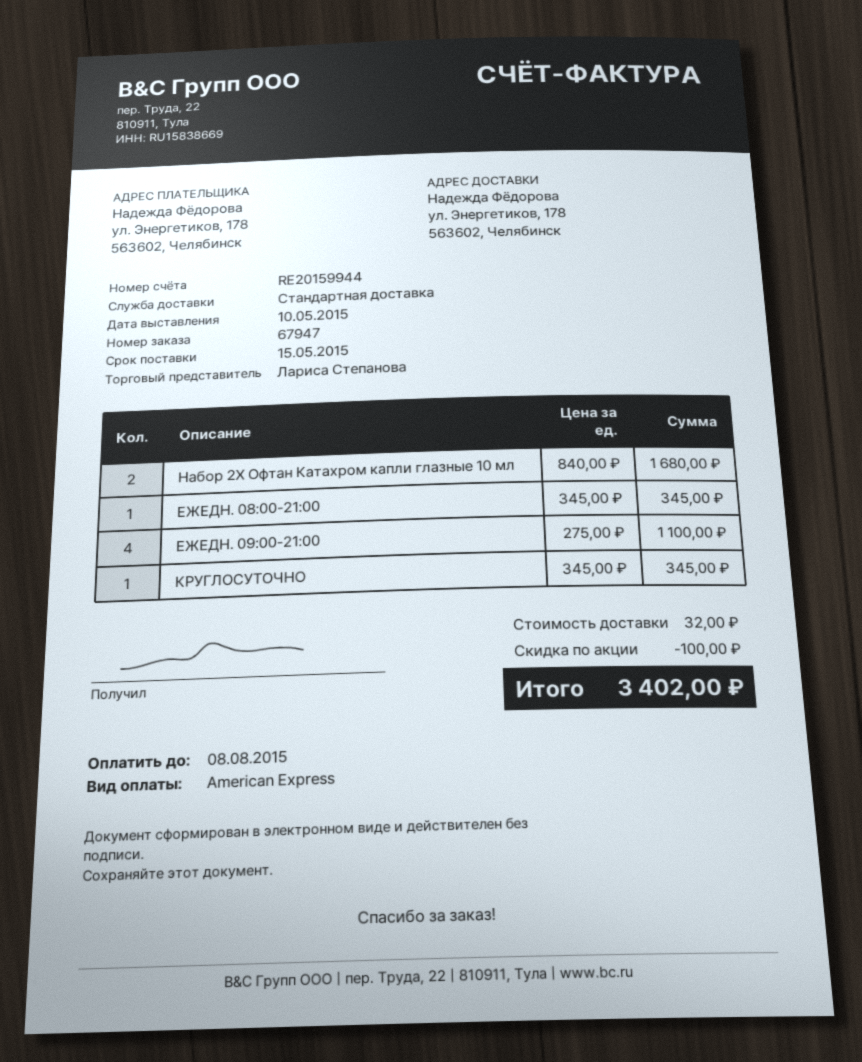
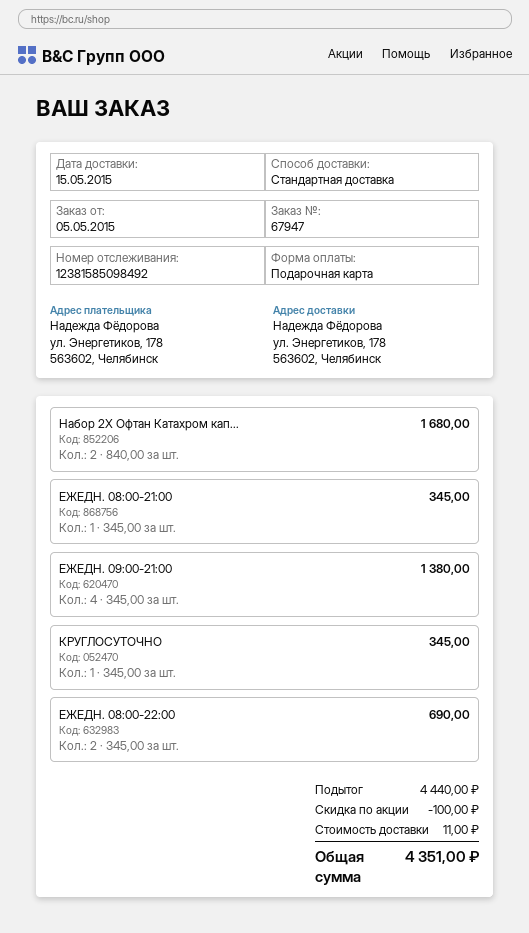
payment method: American Express -> gift card
ЕЖЕДН. 09:00-21:00: 4 x 275.00 = 1100.00 -> 4 x 345.00 = 1380.00
ЕЖЕДН. 08:00-22:00: none -> 2 x 345.00 = 690.00
shipping: 32.00 -> 11.00
total: 3402.00 -> 4351.00

